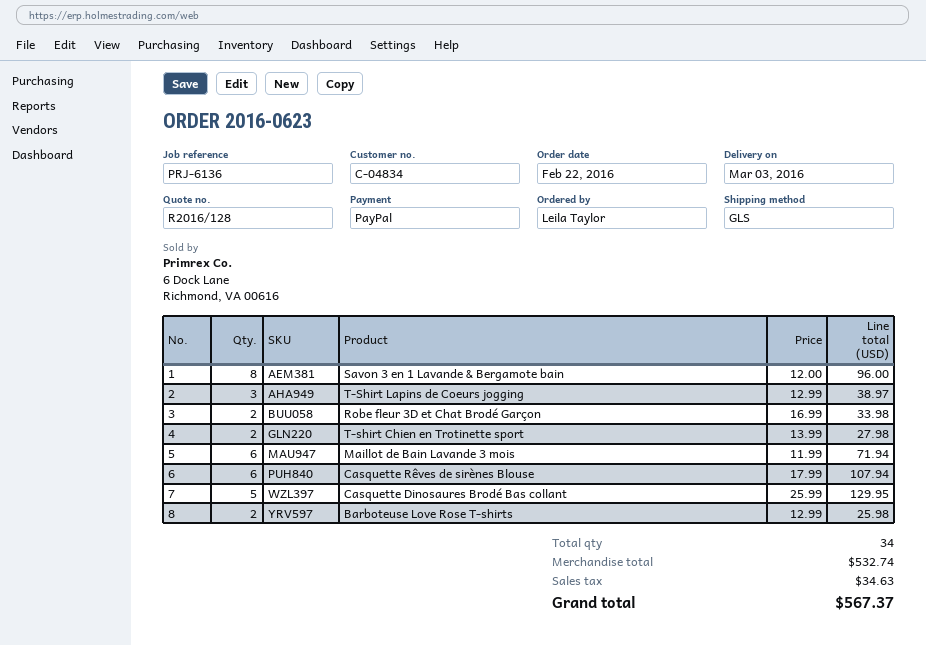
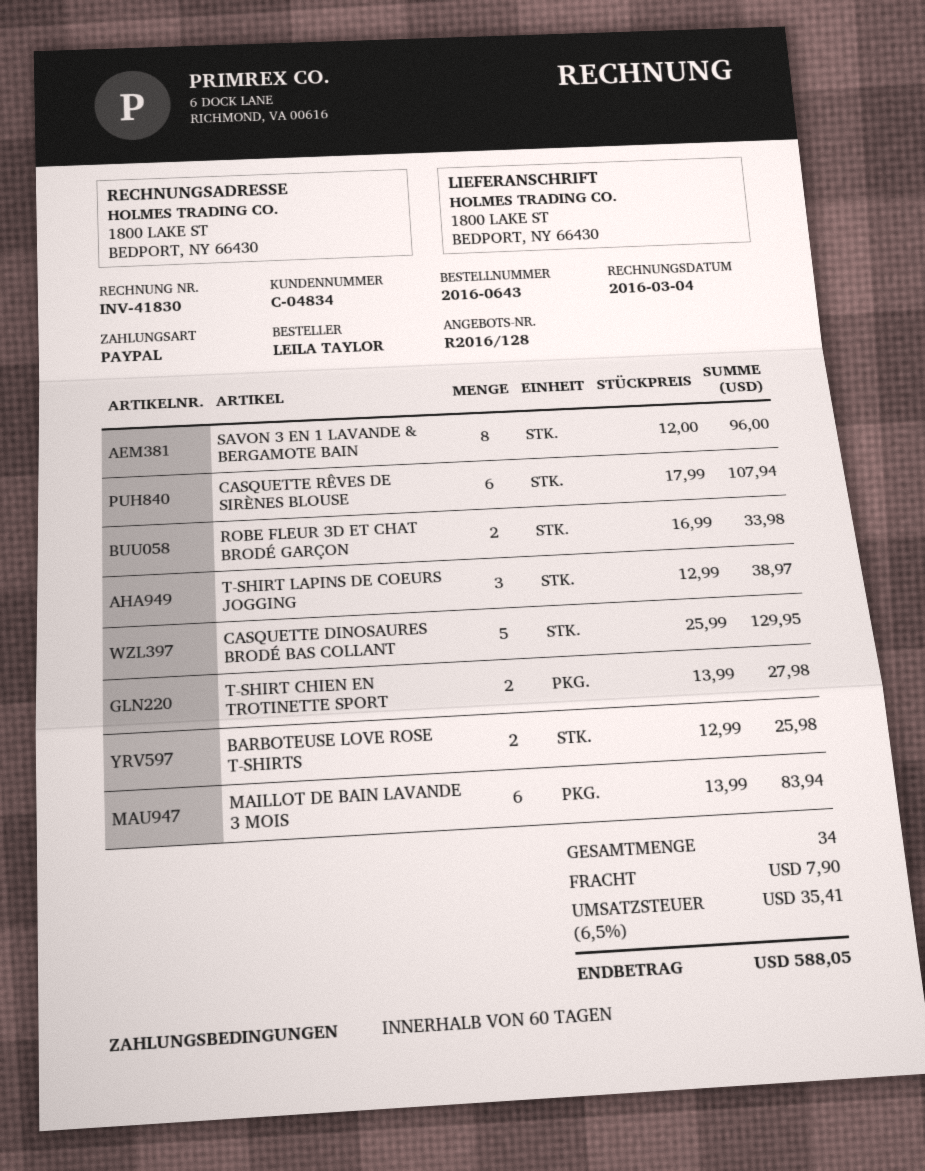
order number: 2016-0623 -> 2016-0643
Maillot de Bain Lavande 3 mois: 6 x 11.99 = 71.94 -> 6 x 13.99 = 83.94
shipping: none -> 7.90
tax: 34.63 -> 35.41
total: 567.37 -> 588.05

